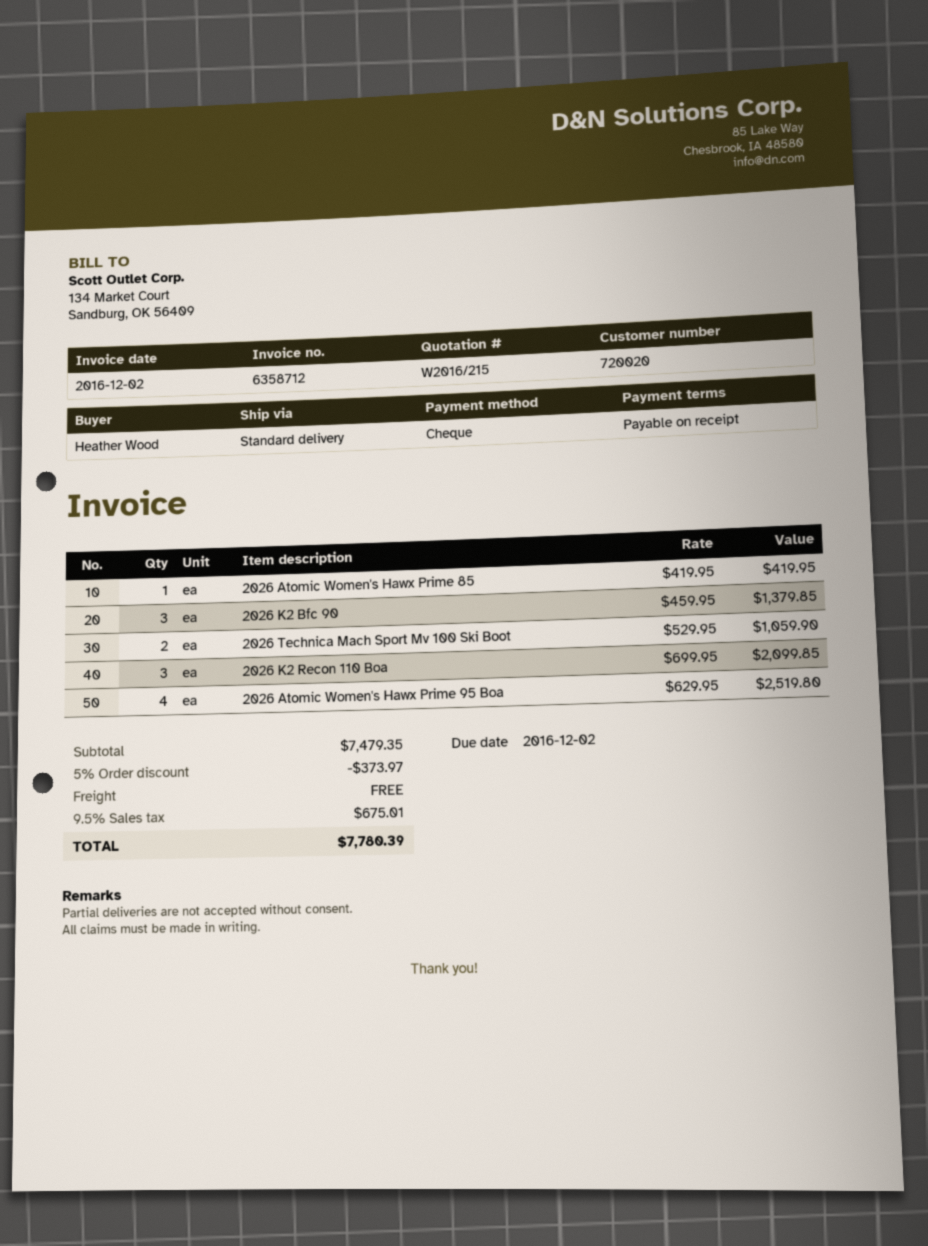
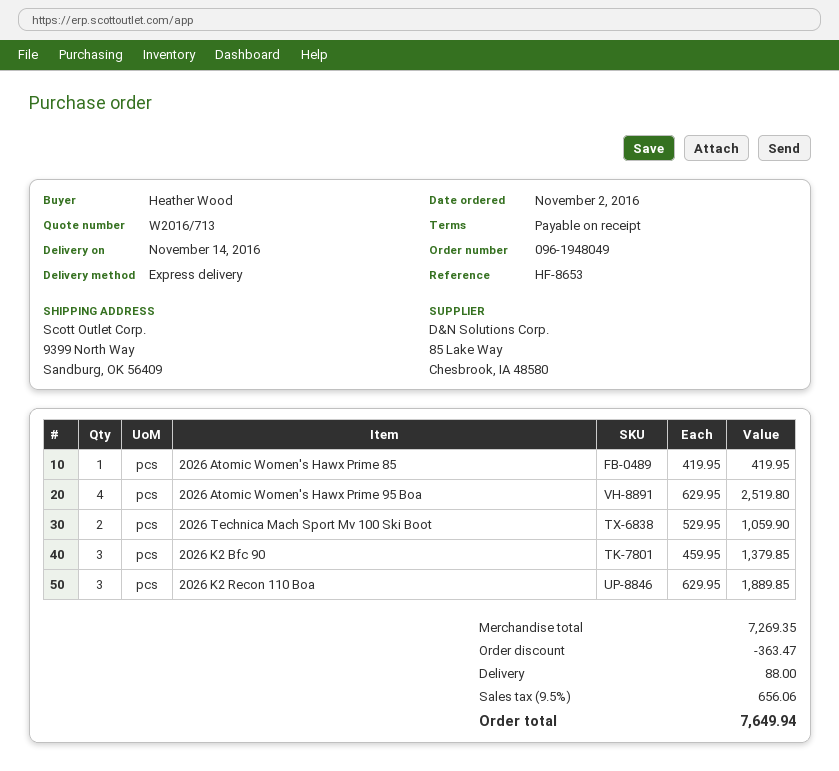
quote number: W2016/215 -> W2016/713
shipping method: standard -> express
2026 K2 Recon 110 Boa: 3 x 699.95 = 2099.85 -> 3 x 629.95 = 1889.85
subtotal: 7479.35 -> 7269.35
discount: 373.97 -> 363.47
shipping: 0.00 -> 88.00
tax: 9.5% = 675.01 -> 9.5% = 656.06
total: 7780.39 -> 7649.94

